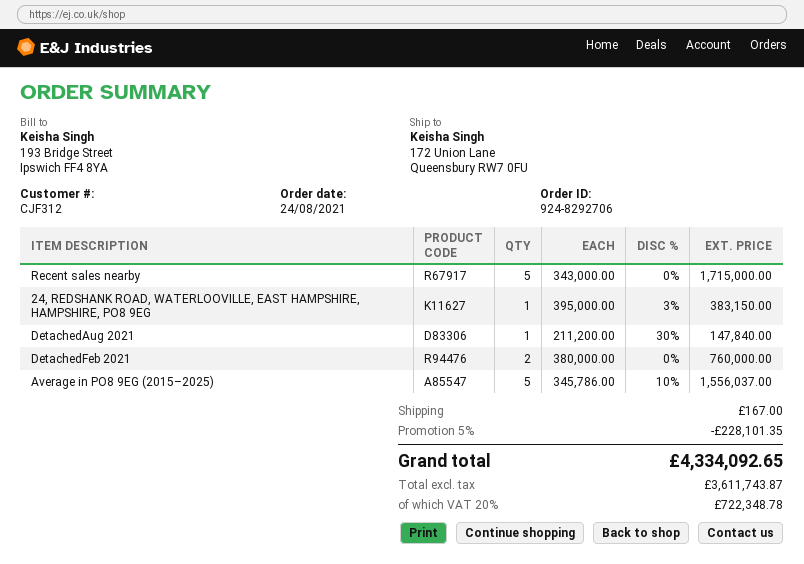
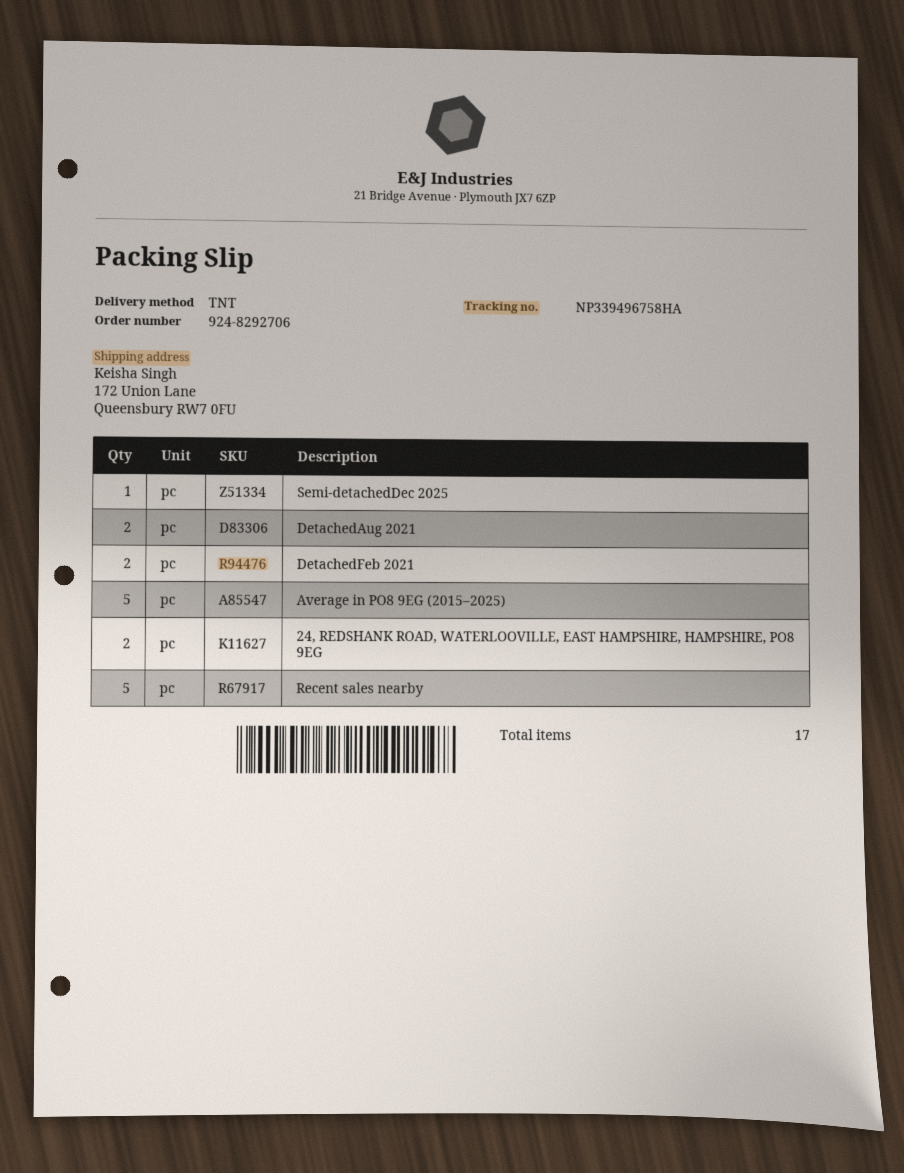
24, REDSHANK ROAD, WATERLOOVILLE, EAST HAMPSHIRE, HAMPSHIRE, PO8 9EG: 1 -> 2
DetachedAug 2021: 1 -> 2
Semi-detachedDec 2025: none -> 1

